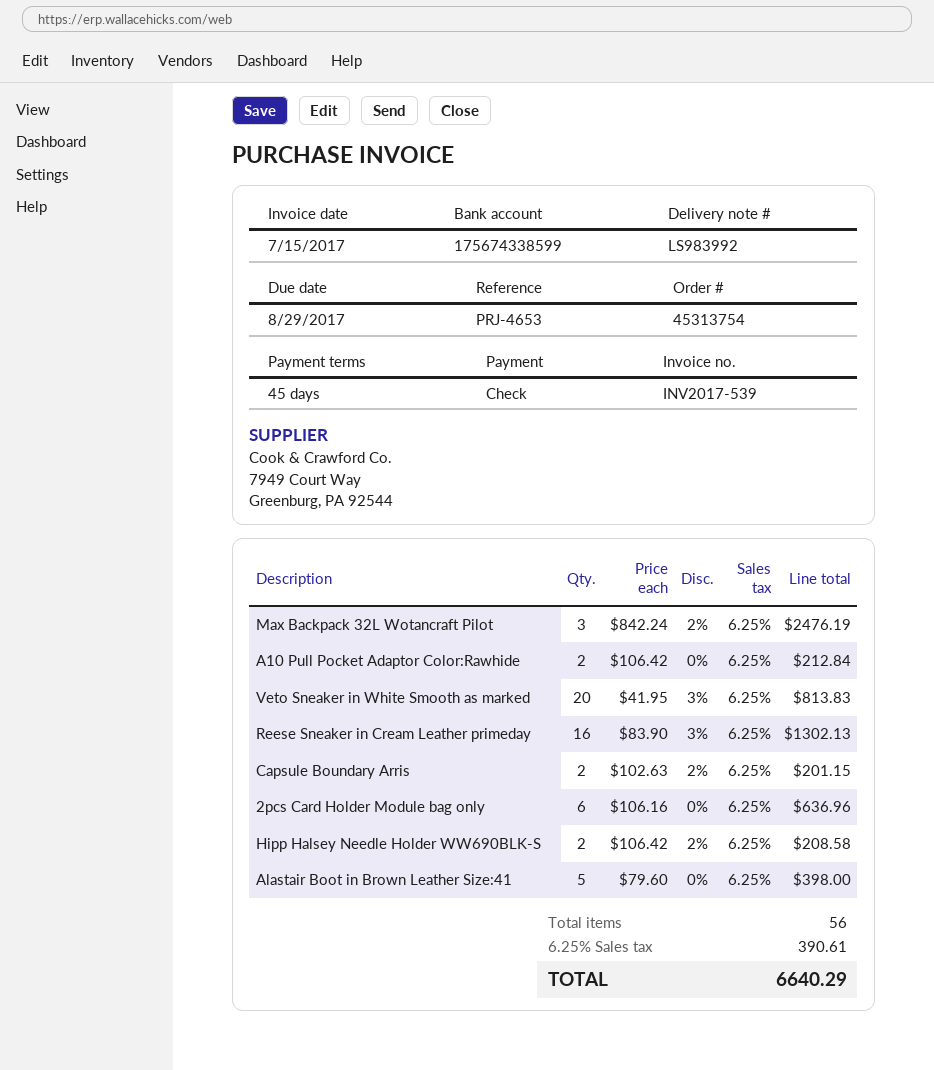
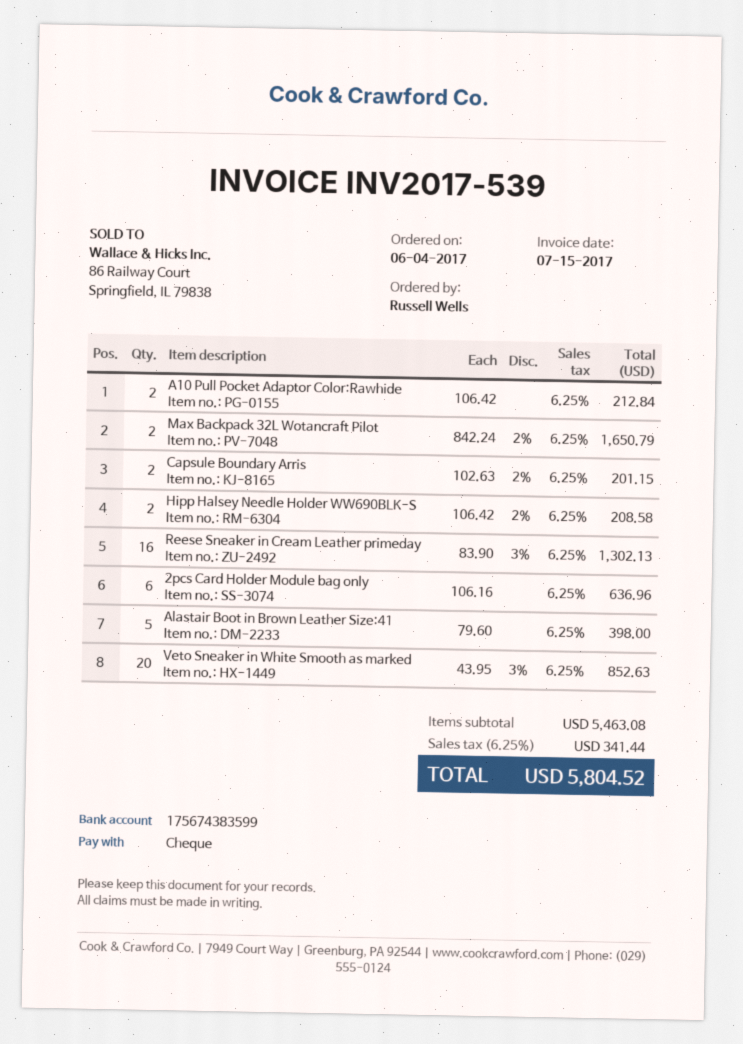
bank account: 175674338599 -> 175674383599
Max Backpack 32L Wotancraft Pilot: 3 x 842.24 - 2% = 2476.19 -> 2 x 842.24 - 2% = 1650.79
Veto Sneaker in White Smooth as marked: 20 x 41.95 - 3% = 813.83 -> 20 x 43.95 - 3% = 852.63
tax: 6.25% = 390.61 -> 6.25% = 341.44
total: 6640.29 -> 5804.52

